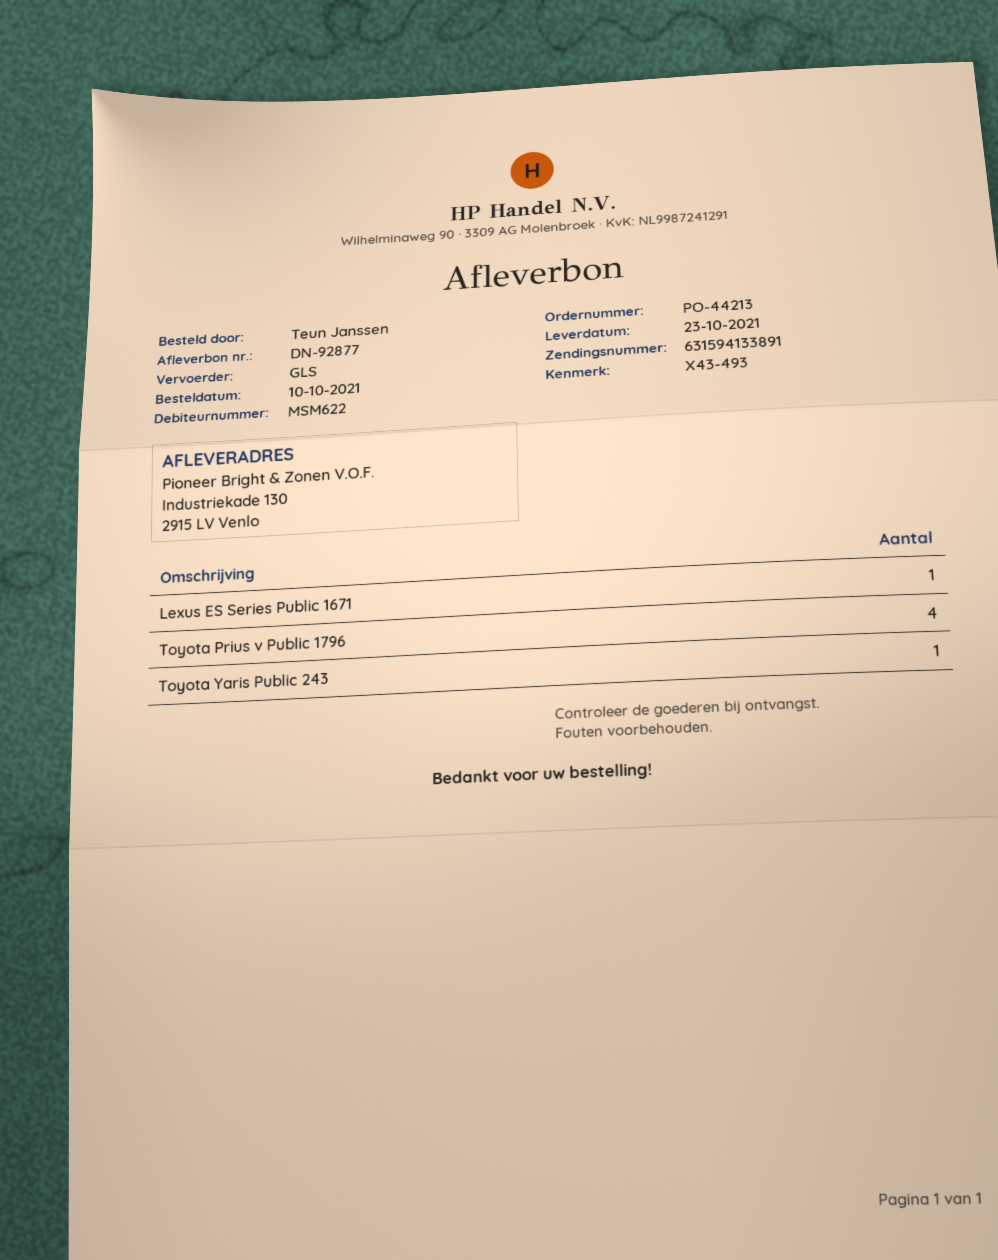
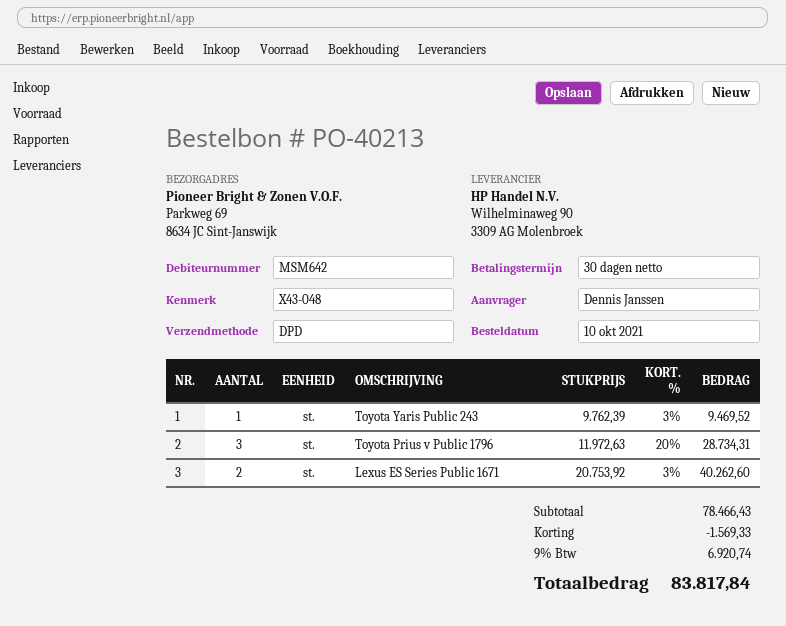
order number: PO-44213 -> PO-40213
customer number: MSM622 -> MSM642
reference: X43-493 -> X43-048
ordered by: Teun Janssen -> Dennis Janssen
shipping method: GLS -> DPD
ship to: Industriekade 130, 2915 LV Venlo -> Parkweg 69, 8634 JC Sint-Janswijk
Lexus ES Series Public 1671: 1 -> 2
Toyota Prius v Public 1796: 4 -> 3

